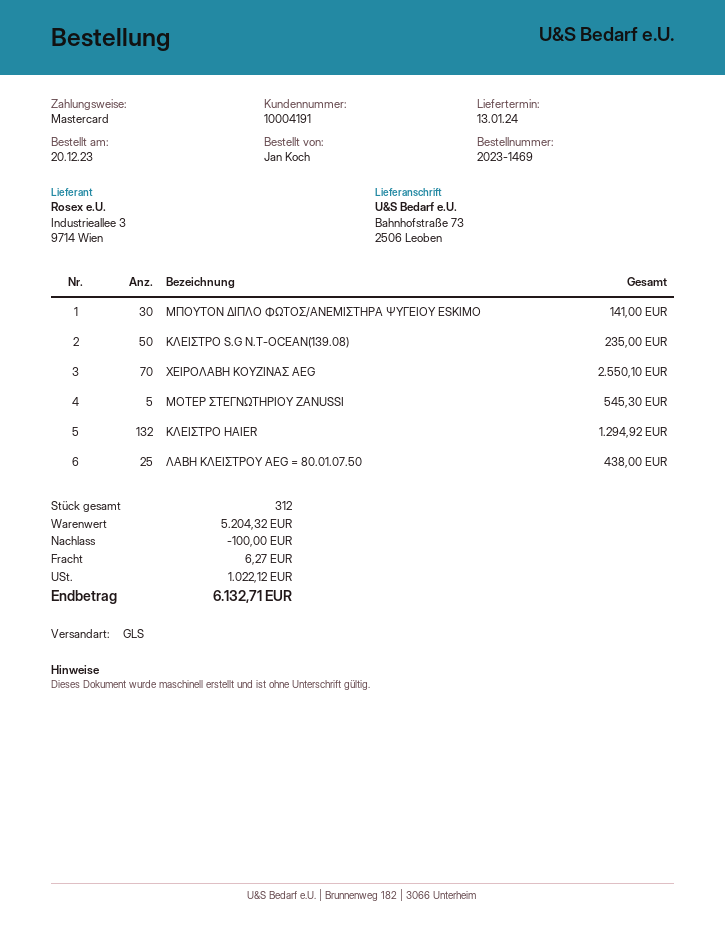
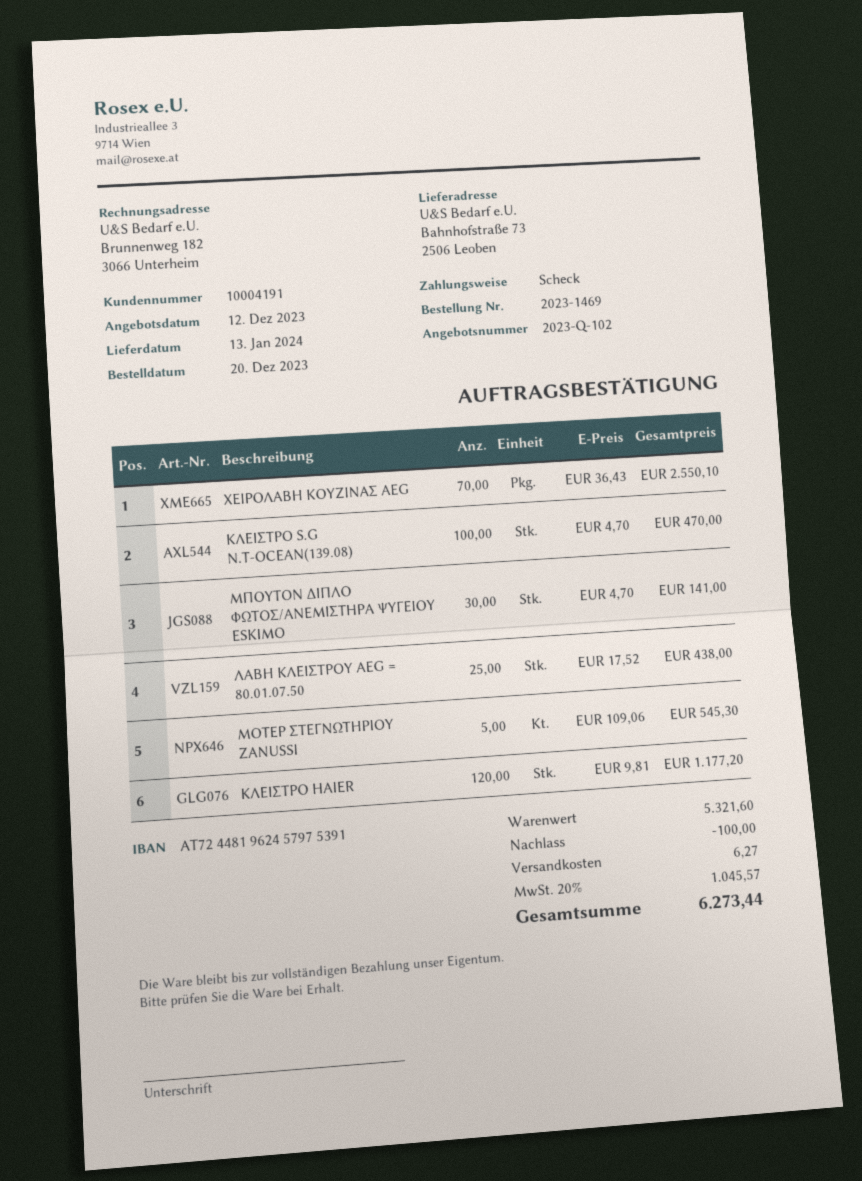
payment method: Mastercard -> cheque
ΚΛΕΙΣΤΡΟ S.G Ν.Τ-OCEAN(139.08): 50 for 235.00 -> 100 for 470.00
ΚΛΕΙΣΤΡΟ HAIER: 132 for 1294.92 -> 120 for 1177.20
subtotal: 5204.32 -> 5321.60
tax: 1022.12 -> 1045.57
total: 6132.71 -> 6273.44

